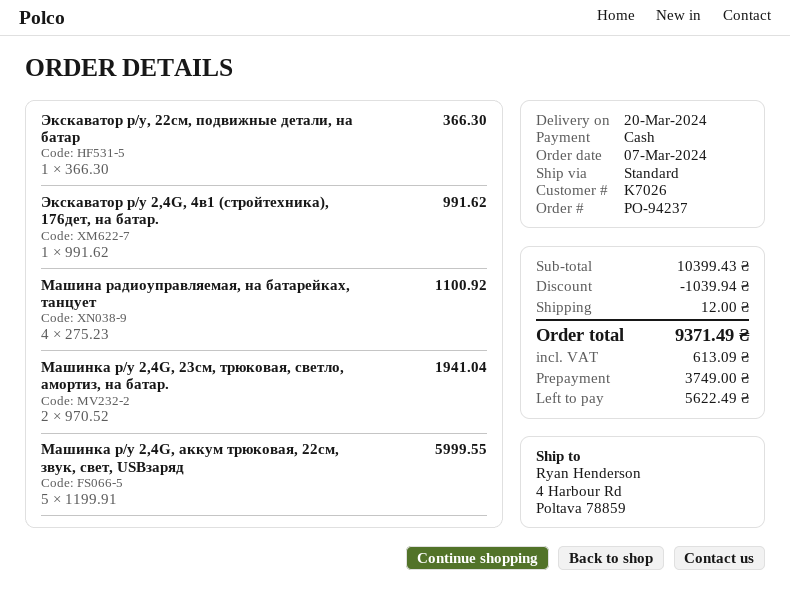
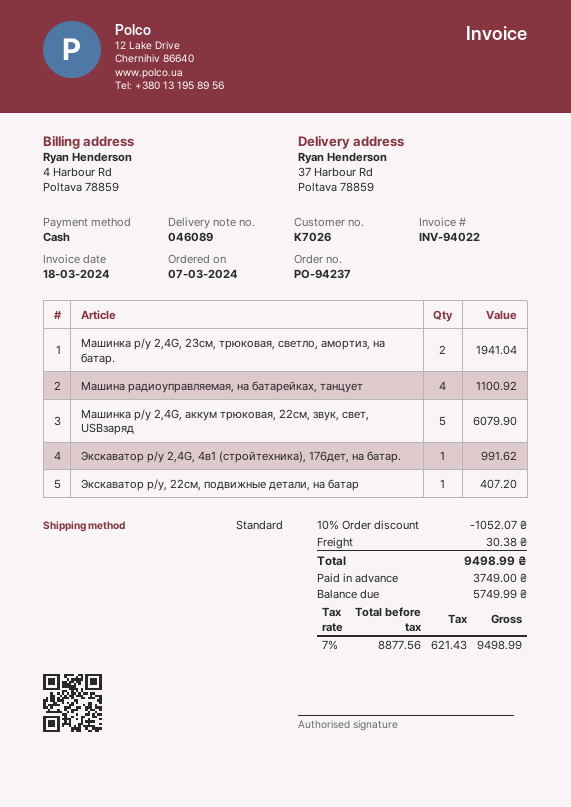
ship to: 4 Harbour Rd, Poltava 78859 -> 37 Harbour Rd, Poltava 78859
Экскаватор р/у, 22см, подвижные детали, на батар: 1 for 366.30 -> 1 for 407.20
Машинка р/у 2,4G, аккум трюковая, 22см, звук, свет, USBзаряд: 5 for 5999.55 -> 5 for 6079.90
discount: 1039.94 -> 1052.07
shipping: 12.00 -> 30.38
tax: 613.09 -> 621.43
total: 9371.49 -> 9498.99
balance: 5622.49 -> 5749.99

